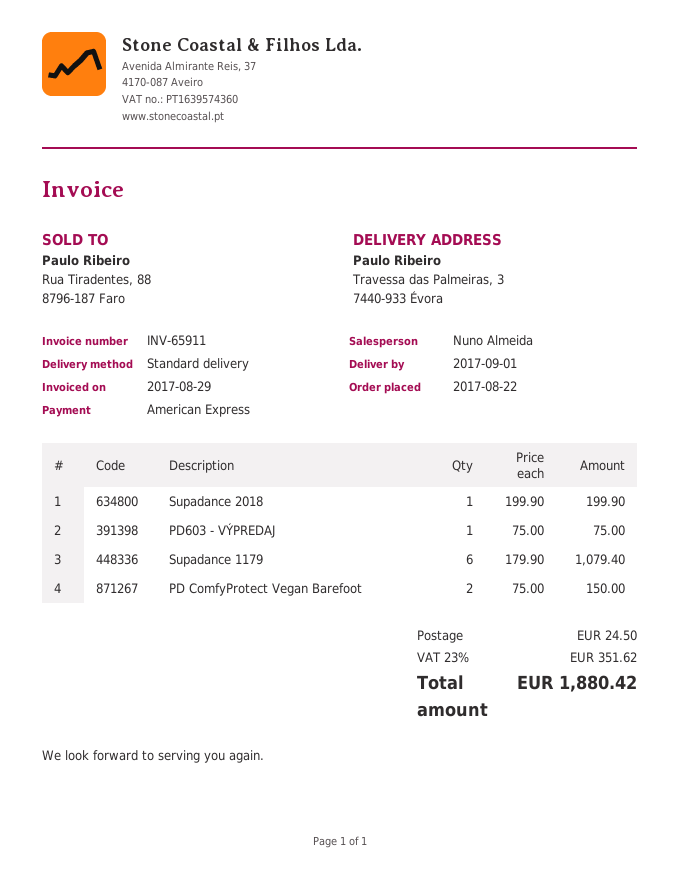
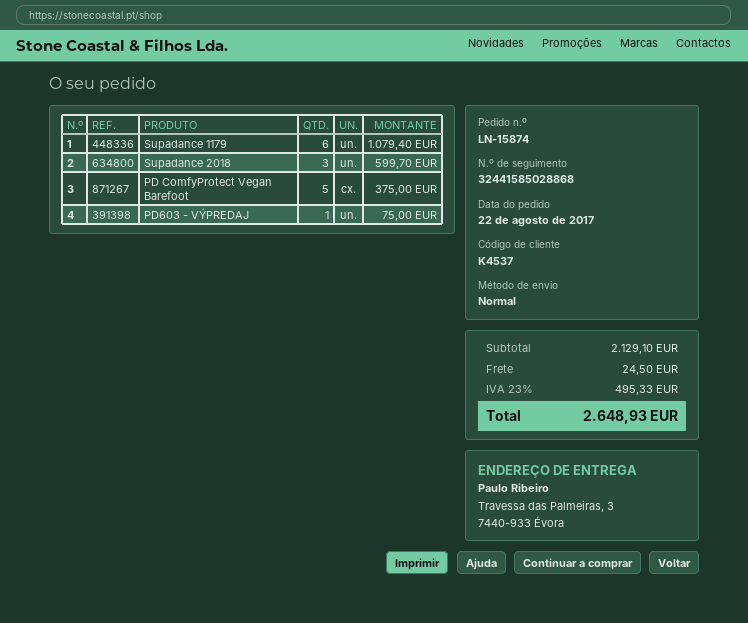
Supadance 2018: 1 for 199.90 -> 3 for 599.70
PD ComfyProtect Vegan Barefoot: 2 for 150.00 -> 5 for 375.00
tax: 23% = 351.62 -> 23% = 495.33
total: 1880.42 -> 2648.93

